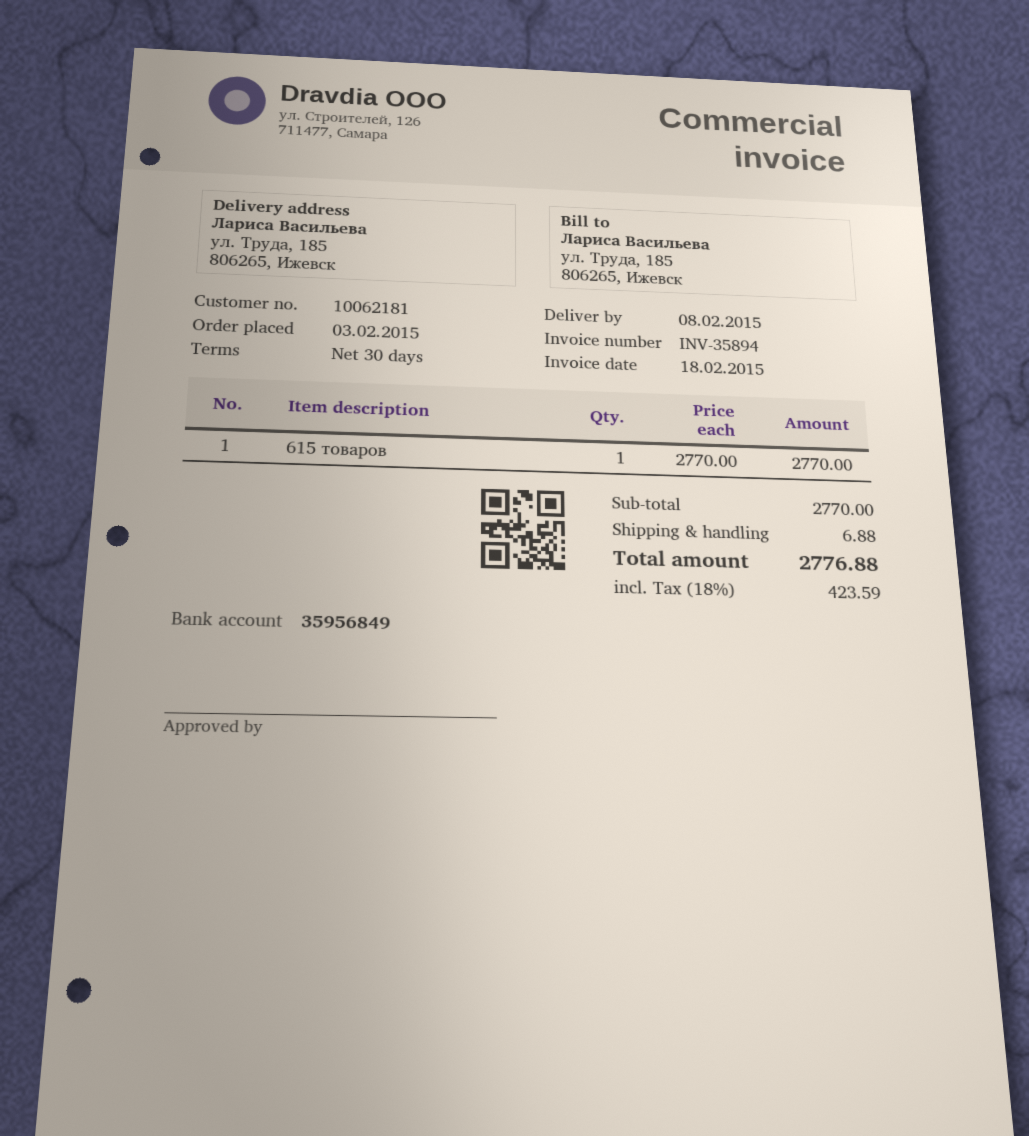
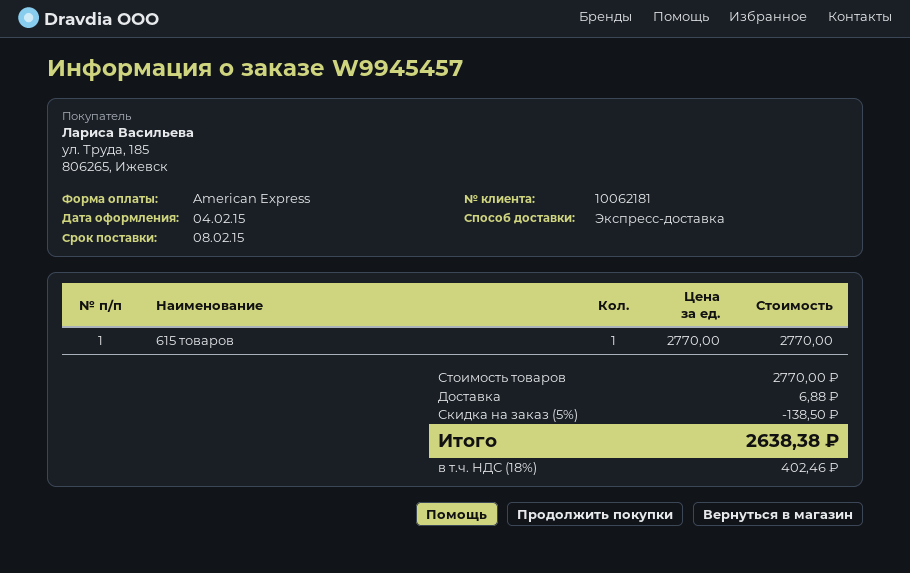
order date: 2015-02-03 -> 2015-02-04
discount: none -> 5% = 138.50
tax: 18% = 423.59 -> 18% = 402.46
total: 2776.88 -> 2638.38

